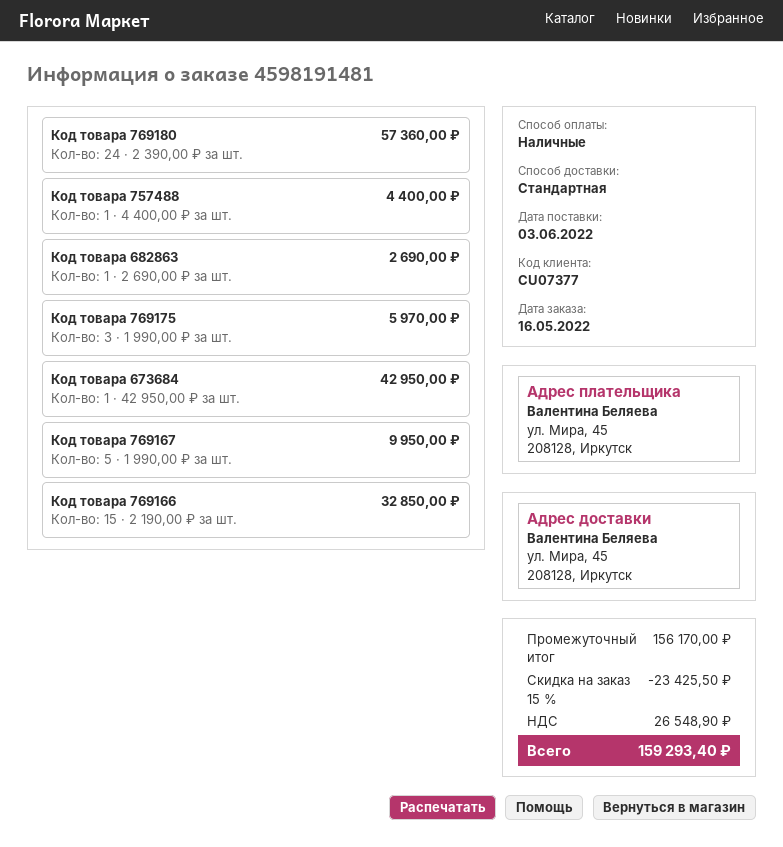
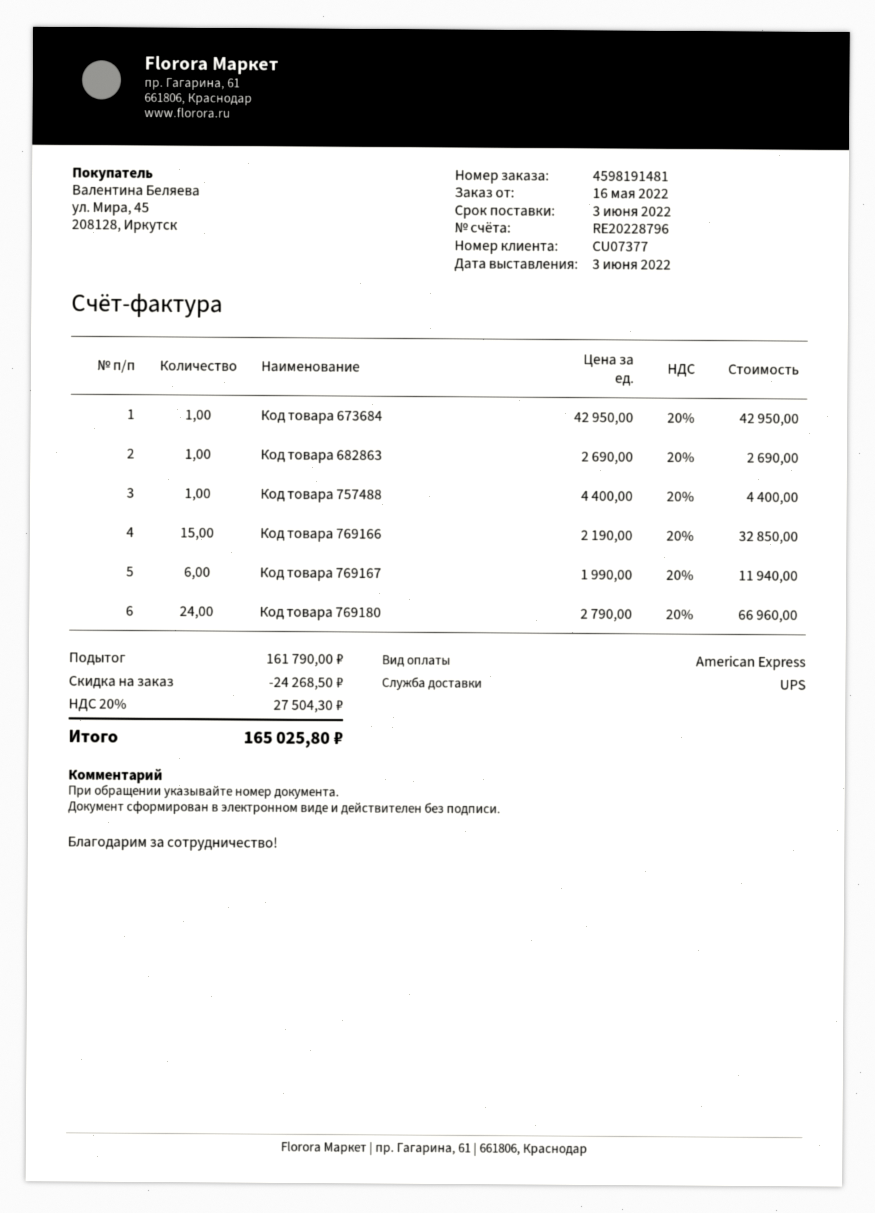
payment method: cash -> American Express
shipping method: standard -> UPS
Код товара 769180: 24 x 2390.00 = 57360.00 -> 24 x 2790.00 = 66960.00
Код товара 769175: 3 x 1990.00 = 5970.00 -> none
Код товара 769167: 5 x 1990.00 = 9950.00 -> 6 x 1990.00 = 11940.00
subtotal: 156170.00 -> 161790.00
discount: 23425.50 -> 24268.50
tax: 26548.90 -> 27504.30
total: 159293.40 -> 165025.80

